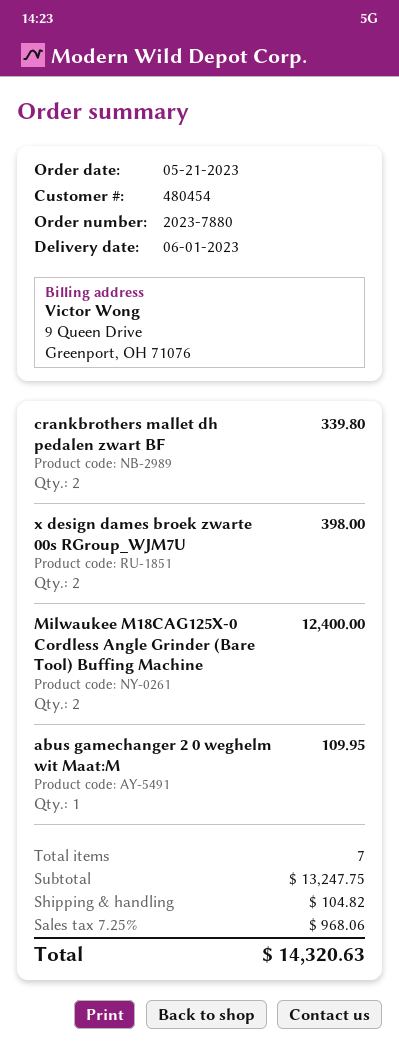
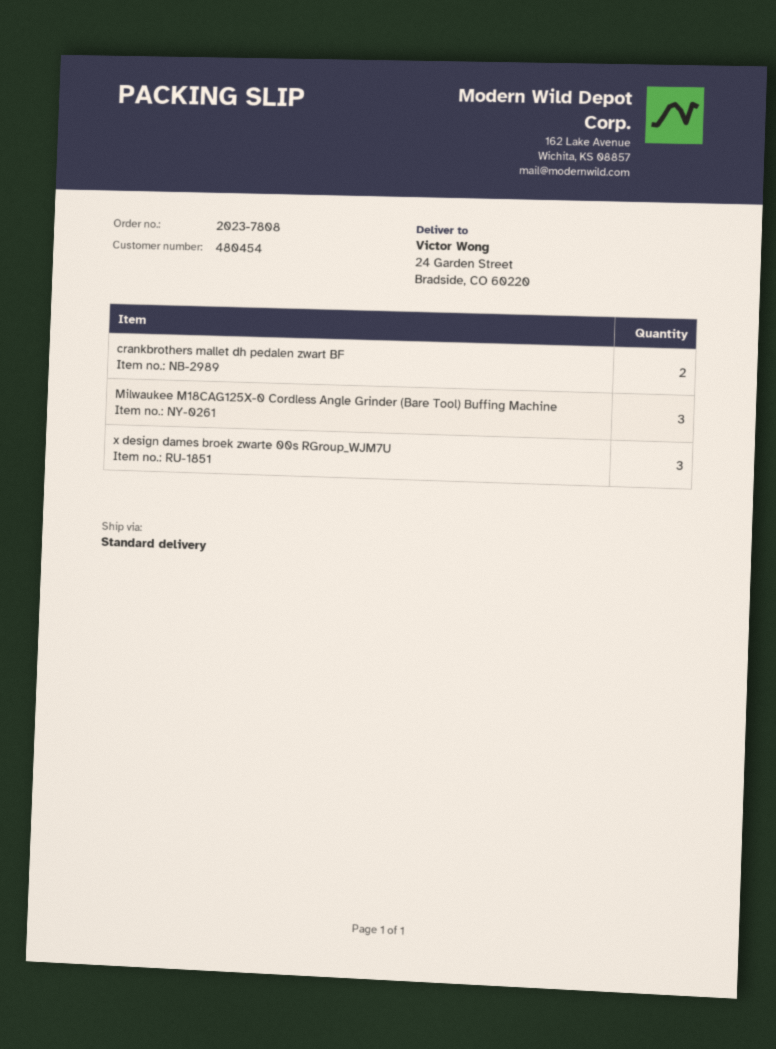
order number: 2023-7880 -> 2023-7808
x design dames broek zwarte 00s RGroup_WJM7U: 2 -> 3
Milwaukee M18CAG125X-0 Cordless Angle Grinder (Bare Tool) Buffing Machine: 2 -> 3
abus gamechanger 2 0 weghelm wit Maat:M: 1 -> none

